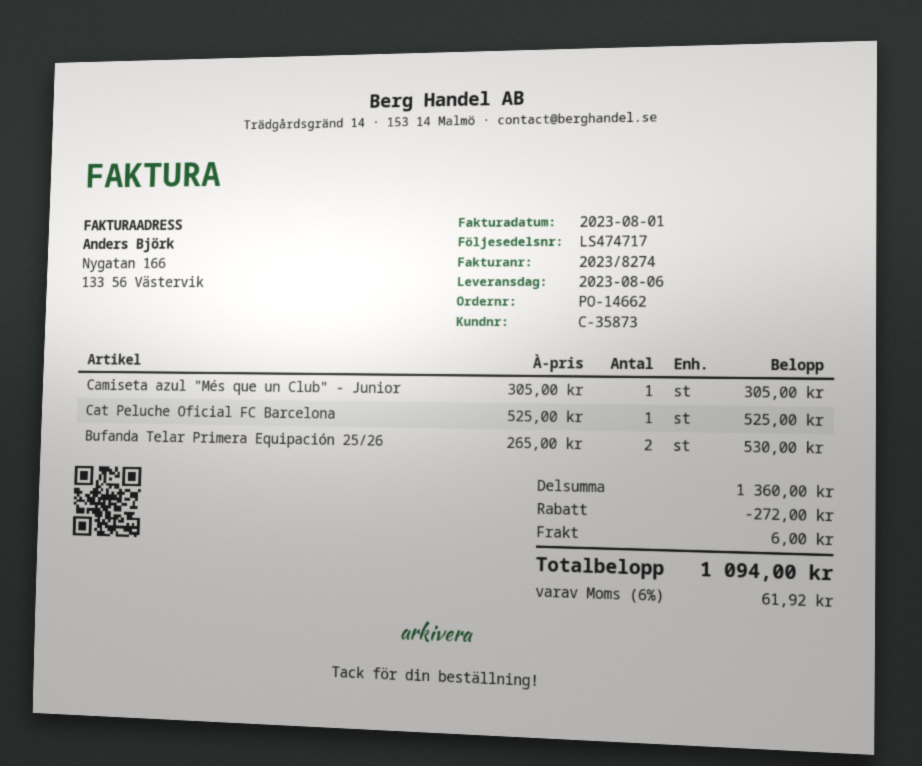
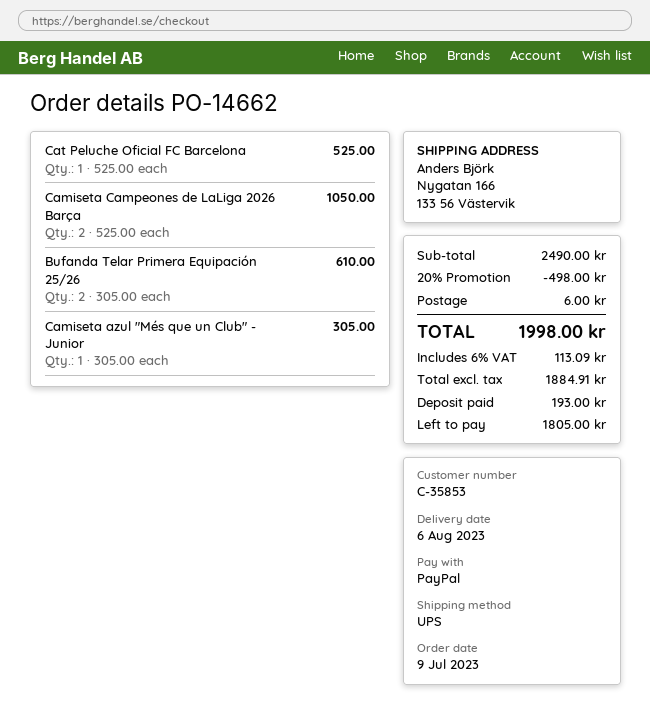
customer number: C-35873 -> C-35853
Bufanda Telar Primera Equipación 25/26: 2 x 265.00 = 530.00 -> 2 x 305.00 = 610.00
Camiseta Campeones de LaLiga 2026 Barça: none -> 2 x 525.00 = 1050.00
subtotal: 1360.00 -> 2490.00
discount: 272.00 -> 498.00
tax: 6% = 61.92 -> 6% = 113.09
total: 1094.00 -> 1998.00

